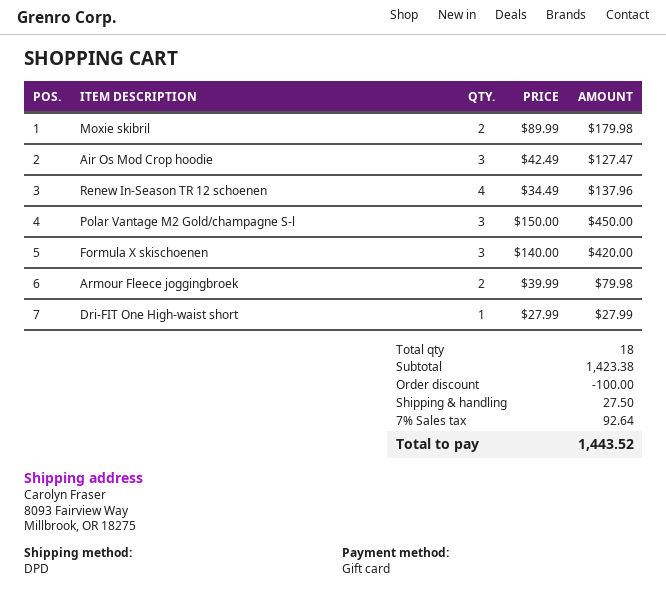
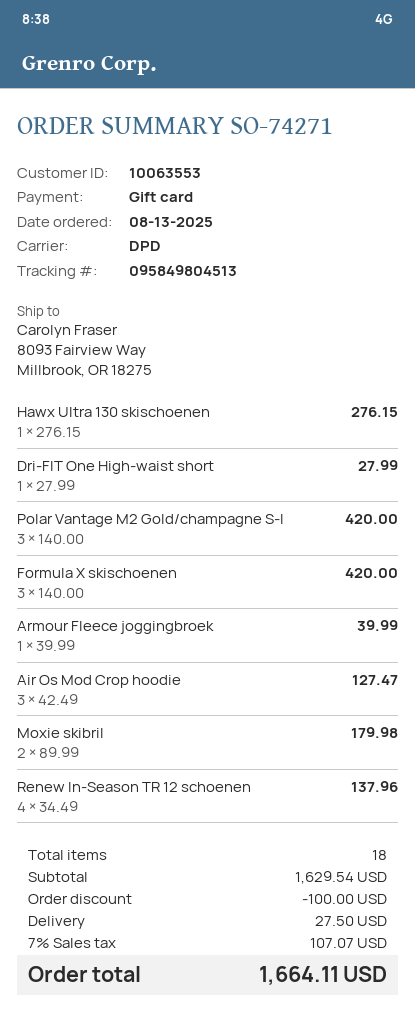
Polar Vantage M2 Gold/champagne S-l: 3 x 150.00 = 450.00 -> 3 x 140.00 = 420.00
Armour Fleece joggingbroek: 2 x 39.99 = 79.98 -> 1 x 39.99 = 39.99
Hawx Ultra 130 skischoenen: none -> 1 x 276.15 = 276.15
subtotal: 1423.38 -> 1629.54
tax: 7% = 92.64 -> 7% = 107.07
total: 1443.52 -> 1664.11

